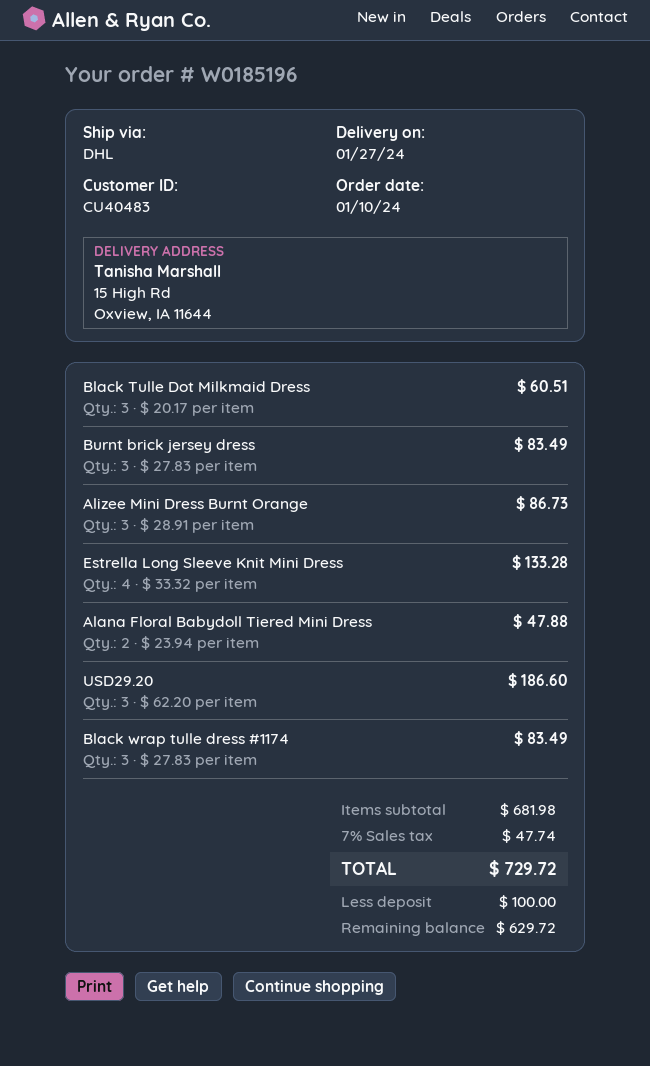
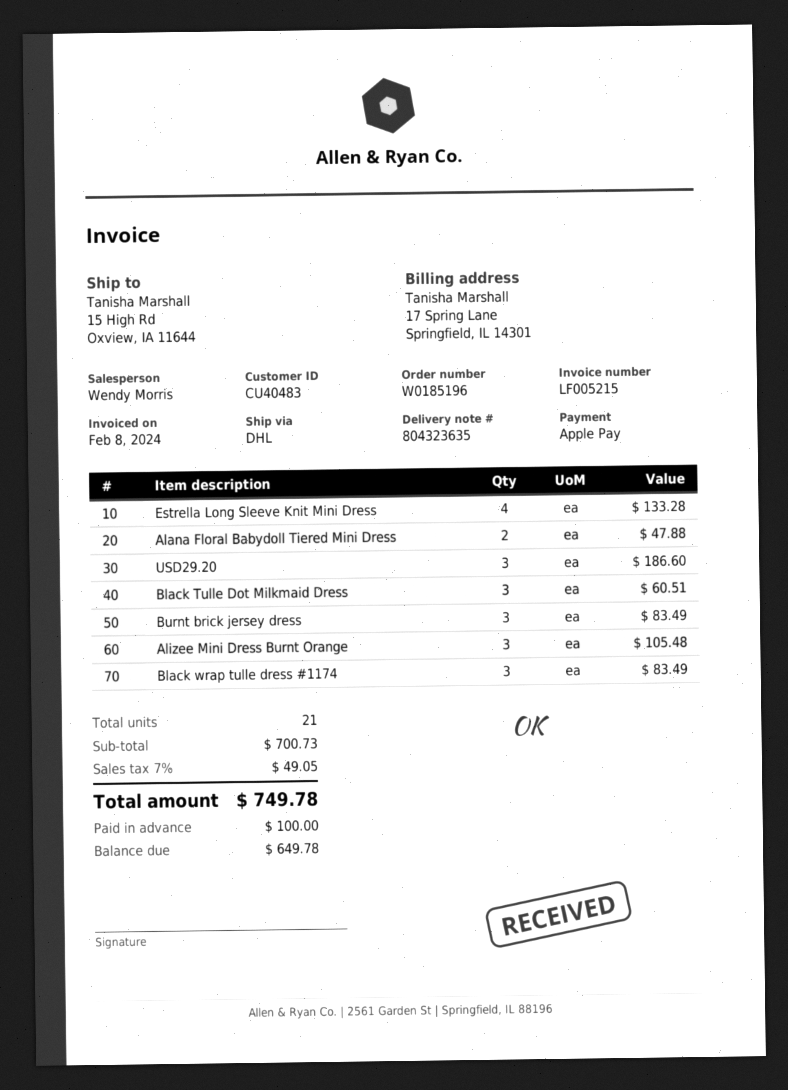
Alizee Mini Dress Burnt Orange: 3 for 86.73 -> 3 for 105.48
subtotal: 681.98 -> 700.73
tax: 7% = 47.74 -> 7% = 49.05
total: 729.72 -> 749.78
balance: 629.72 -> 649.78

